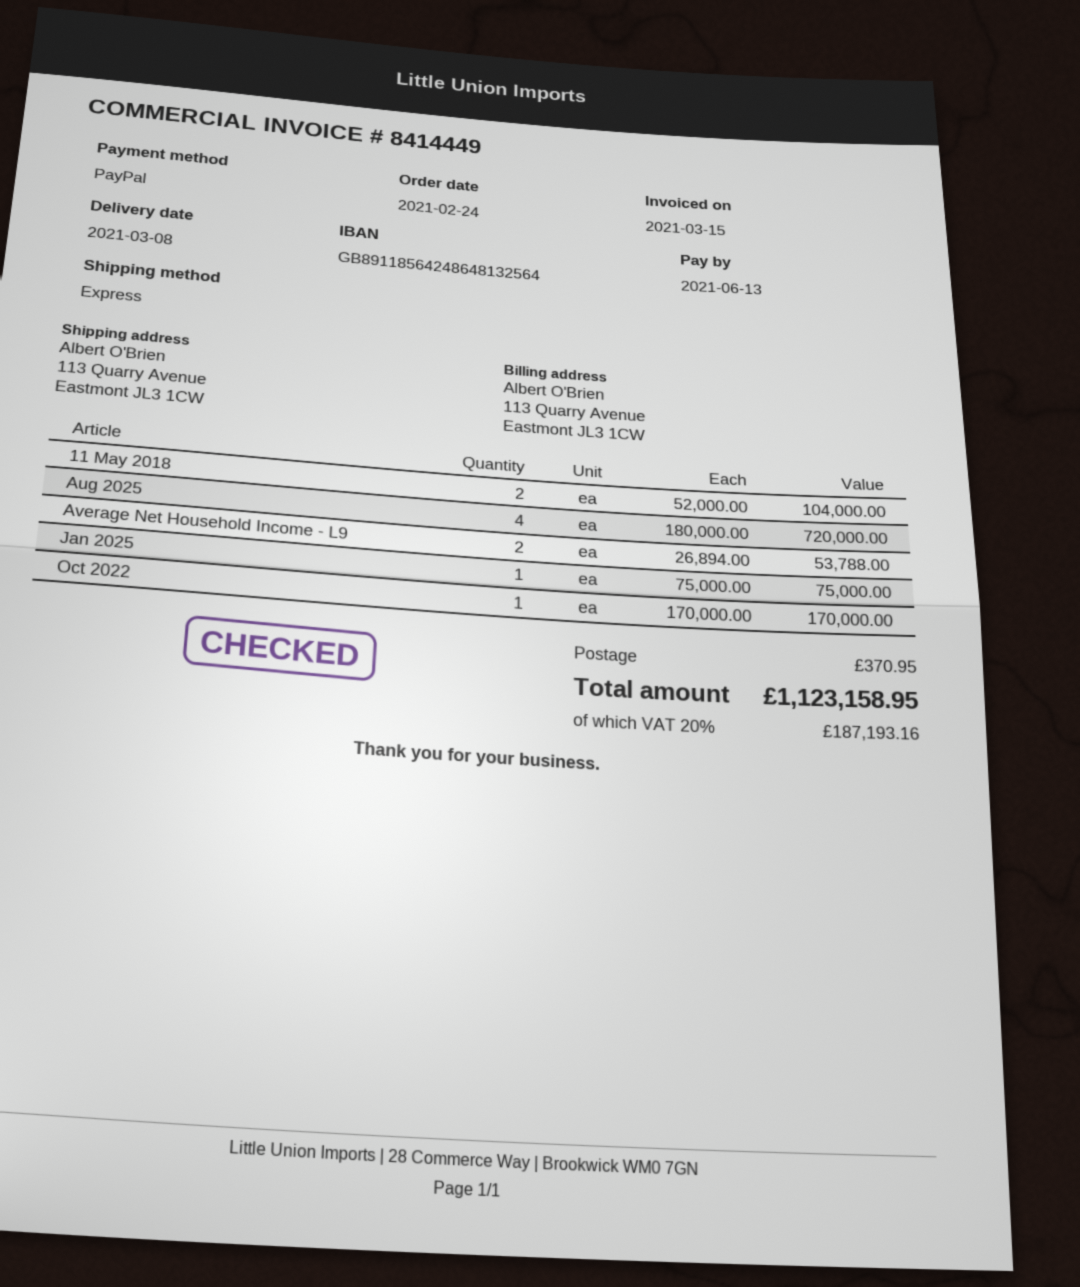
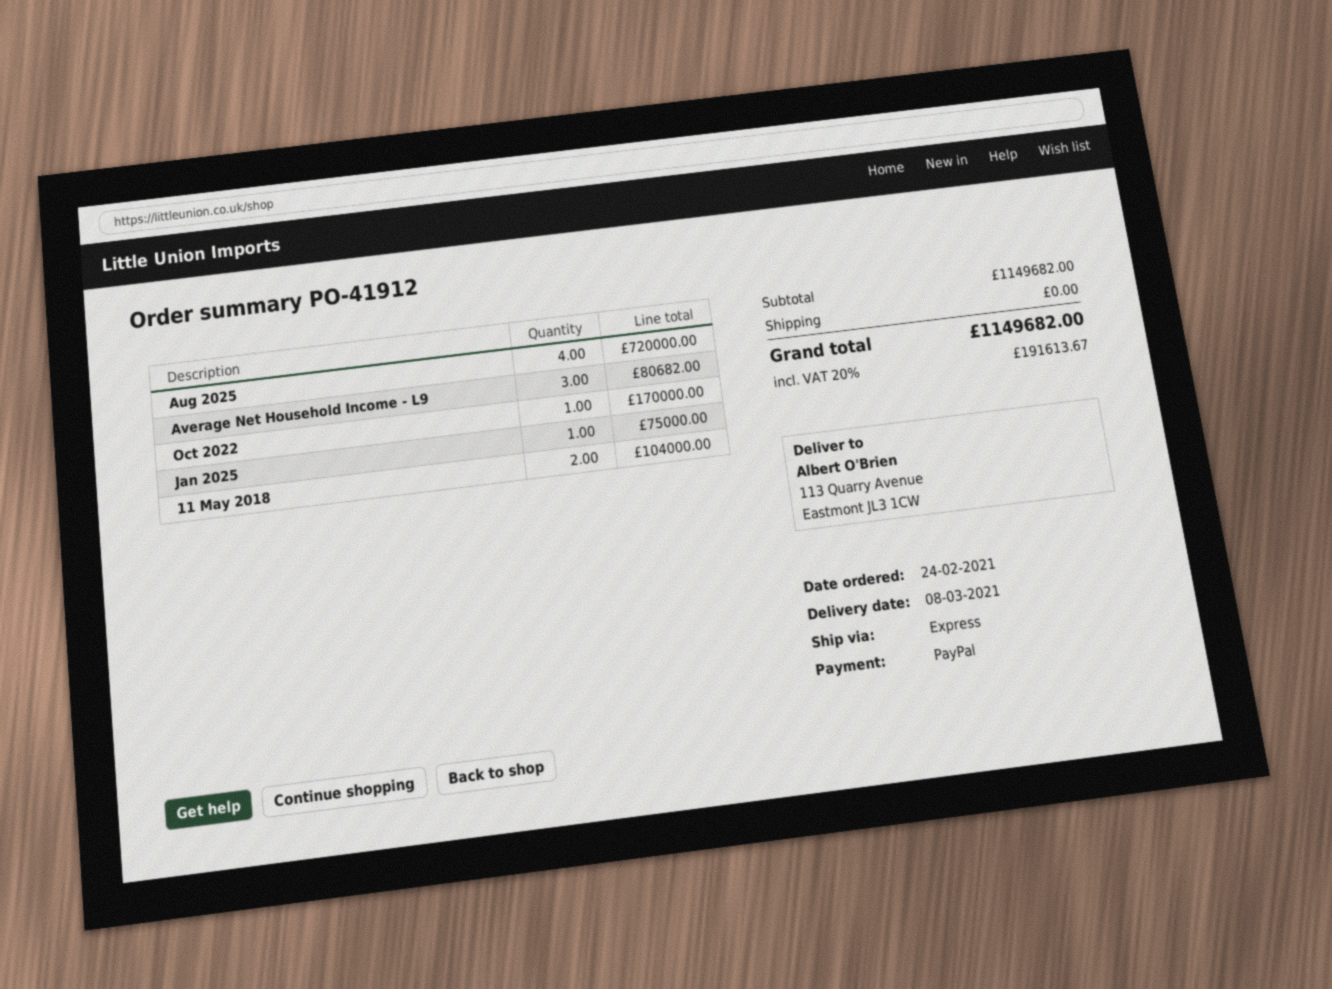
Average Net Household Income - L9: 2 for 53788.00 -> 3 for 80682.00
shipping: 370.95 -> 0.00
tax: 20% = 187193.16 -> 20% = 191613.67
total: 1123158.95 -> 1149682.00

